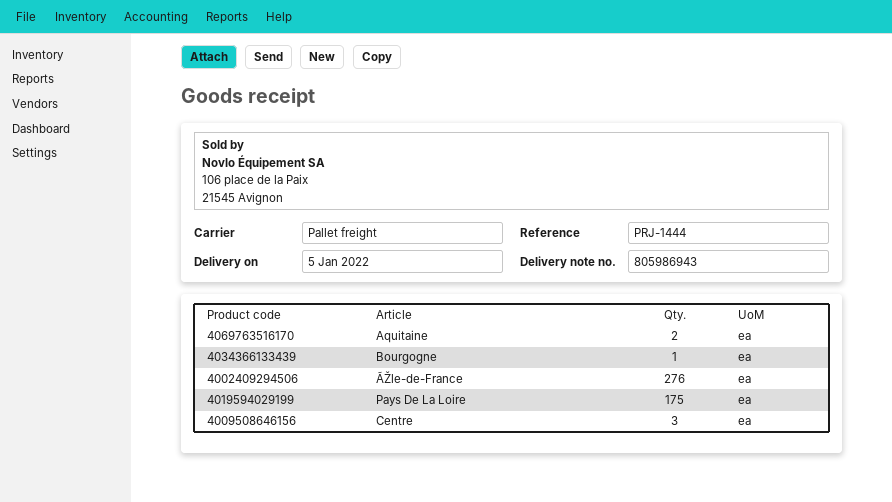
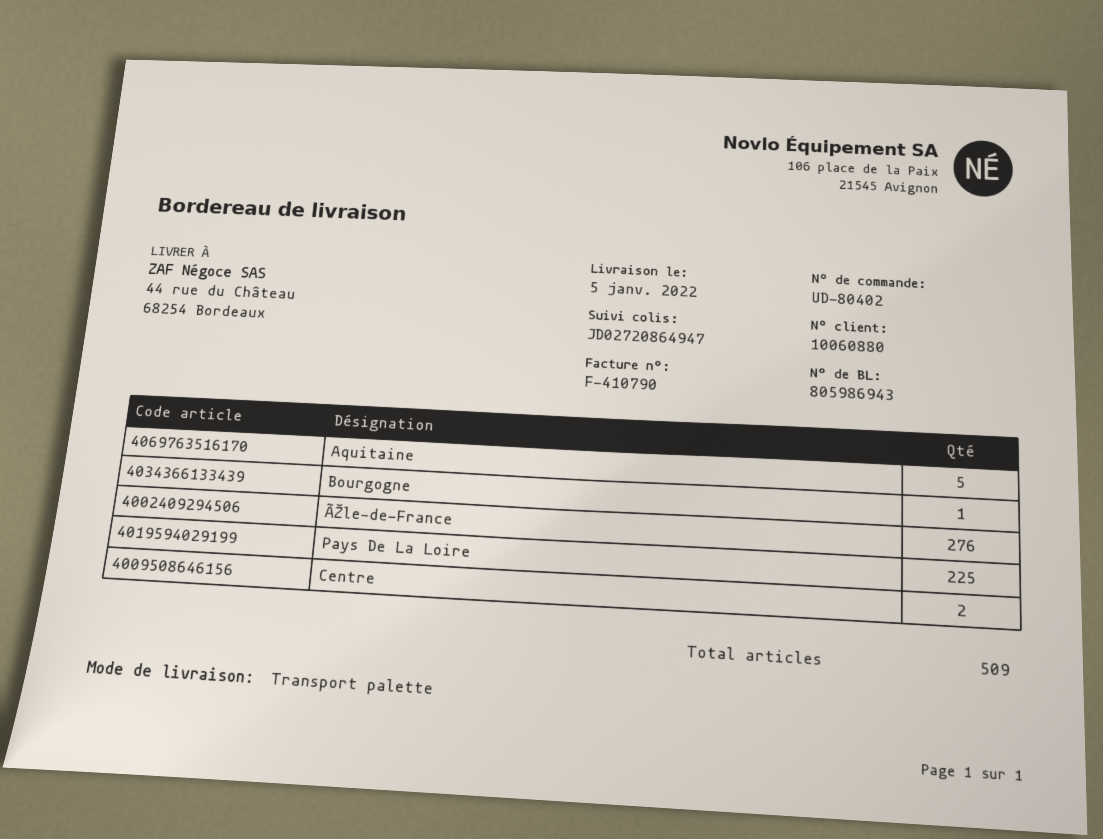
Aquitaine: 2 -> 5
Pays De La Loire: 175 -> 225
Centre: 3 -> 2

